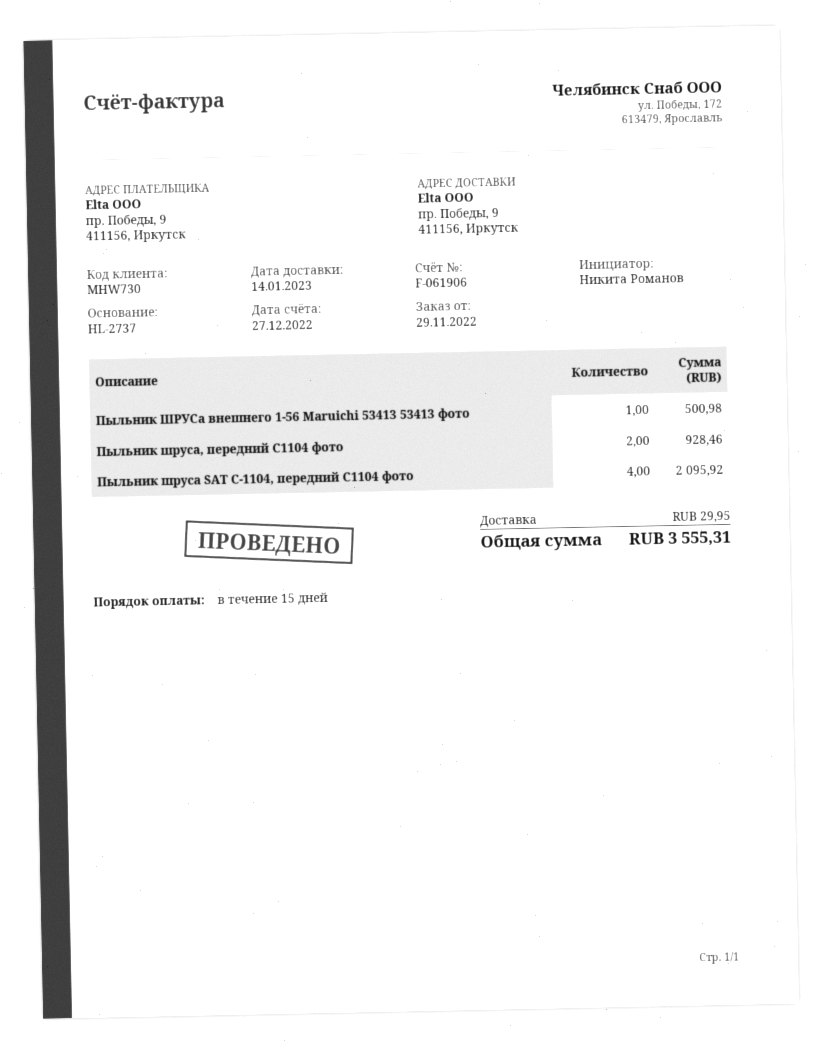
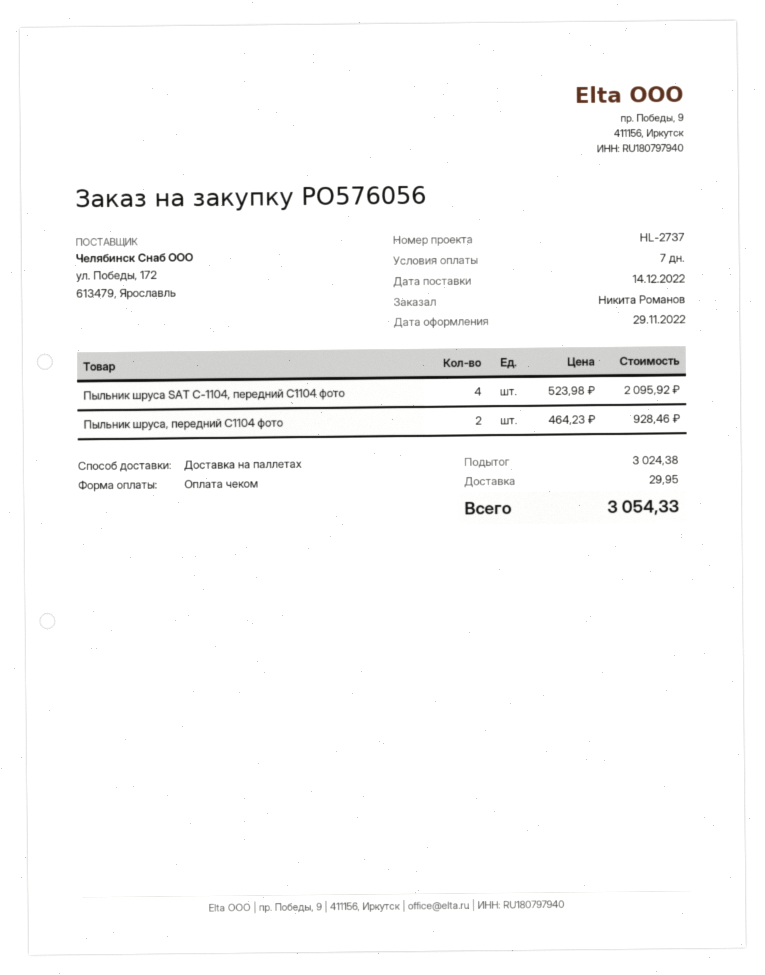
delivery date: 2023-01-14 -> 2022-12-14
payment terms: 15 days -> 7 days
Пыльник ШРУСа внешнего 1-56 Maruichi 53413 53413 фото: 1 for 500.98 -> none
total: 3555.31 -> 3054.33

